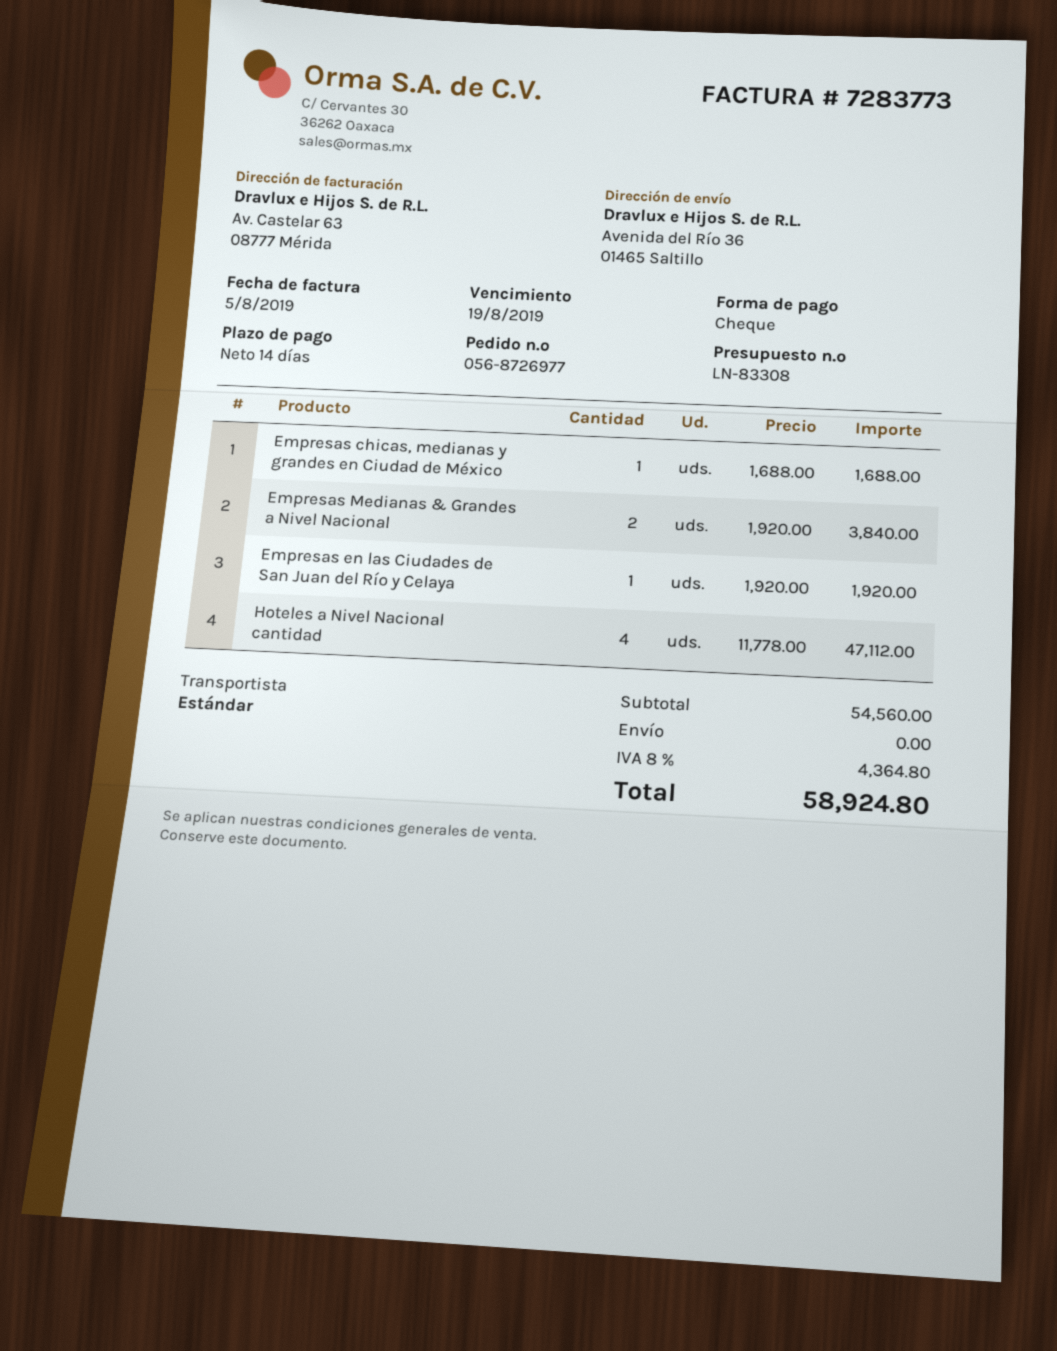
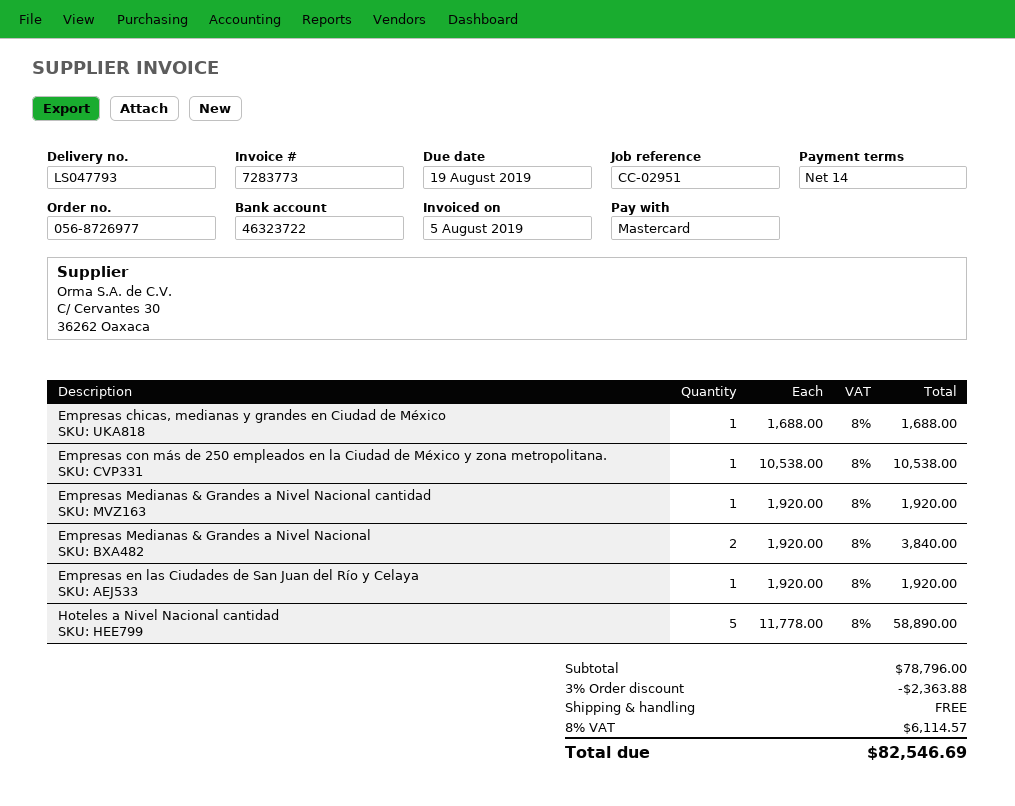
payment method: cheque -> Mastercard
Hoteles a Nivel Nacional cantidad: 4 x 11778.00 = 47112.00 -> 5 x 11778.00 = 58890.00
Empresas con más de 250 empleados en la Ciudad de México y zona metropolitana.: none -> 1 x 10538.00 = 10538.00
Empresas Medianas & Grandes a Nivel Nacional cantidad: none -> 1 x 1920.00 = 1920.00
subtotal: 54560.00 -> 78796.00
discount: none -> 3% = 2363.88
tax: 8% = 4364.80 -> 8% = 6114.57
total: 58924.80 -> 82546.69

